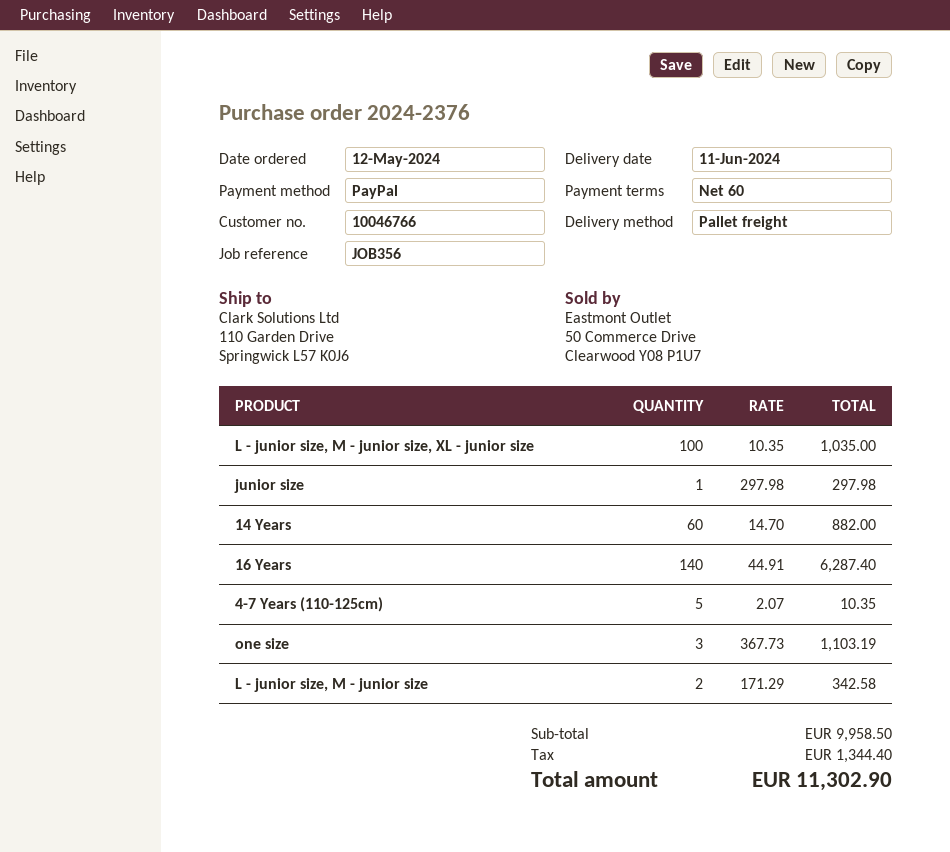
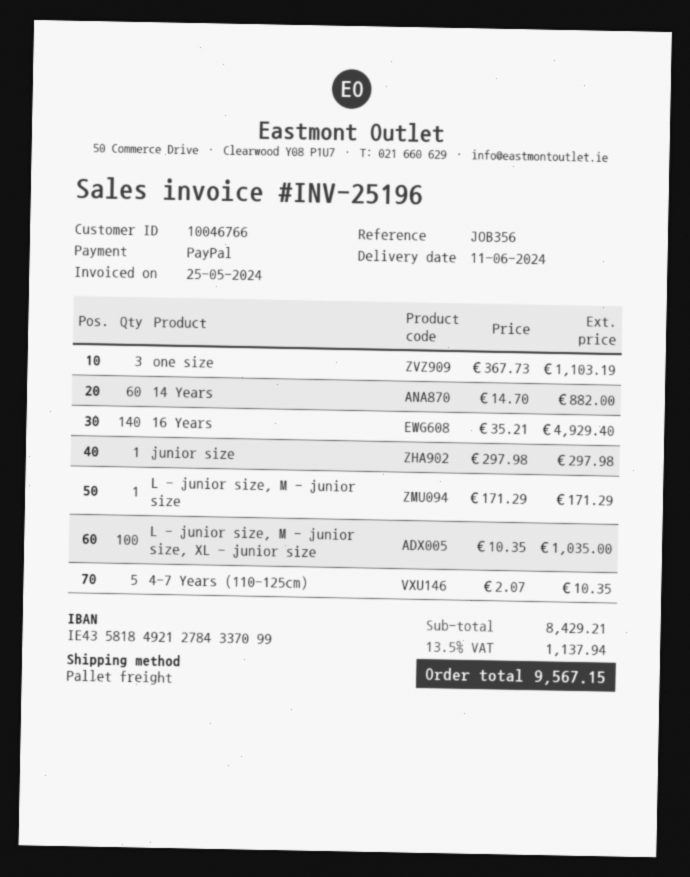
16 Years: 140 x 44.91 = 6287.40 -> 140 x 35.21 = 4929.40
L - junior size, M - junior size: 2 x 171.29 = 342.58 -> 1 x 171.29 = 171.29
subtotal: 9958.50 -> 8429.21
tax: 1344.40 -> 1137.94
total: 11302.90 -> 9567.15

